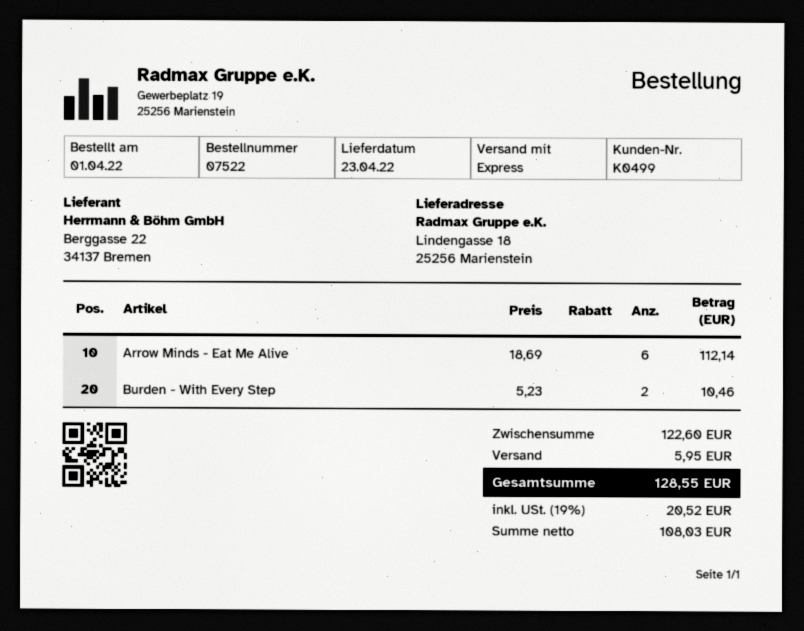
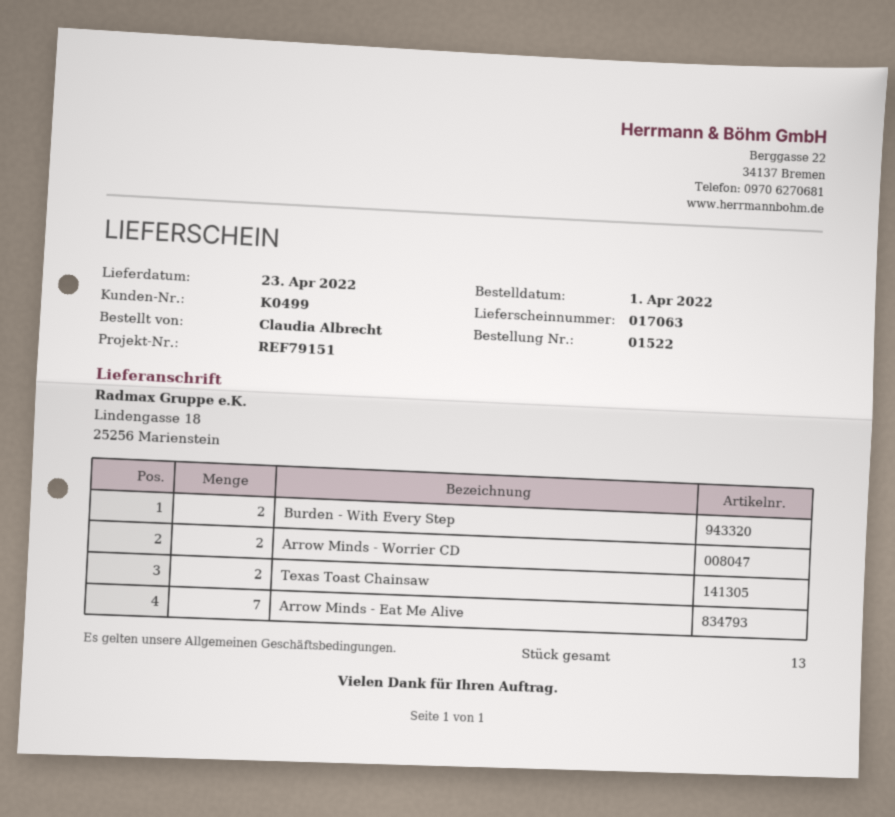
order number: 07522 -> 01522
Arrow Minds - Eat Me Alive: 6 -> 7
Arrow Minds - Worrier CD: none -> 2
Texas Toast Chainsaw: none -> 2

